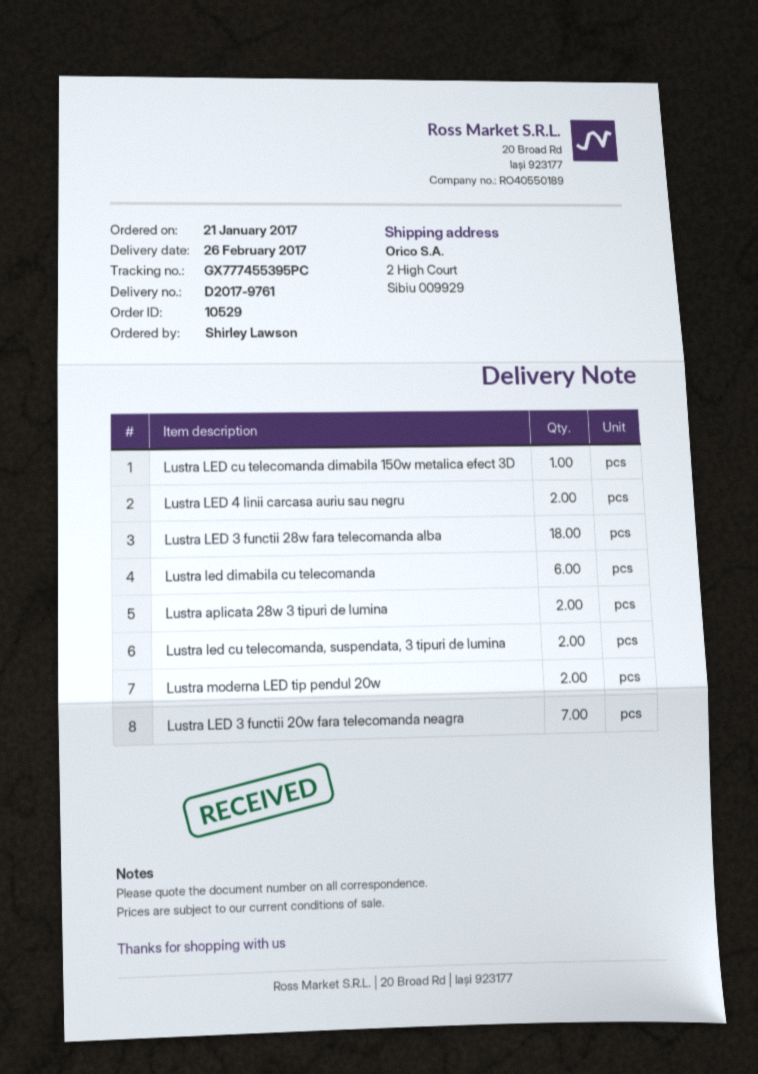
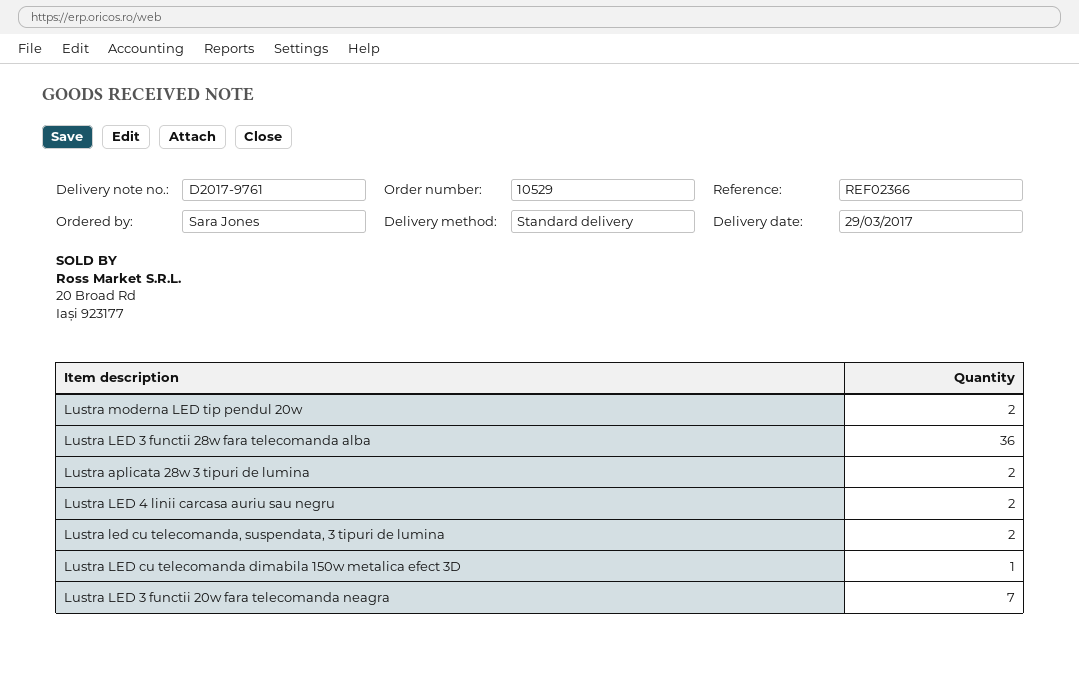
delivery date: 2017-02-26 -> 2017-03-29
ordered by: Shirley Lawson -> Sara Jones
Lustra LED 3 functii 28w fara telecomanda alba: 18 -> 36
Lustra led dimabila cu telecomanda: 6 -> none

